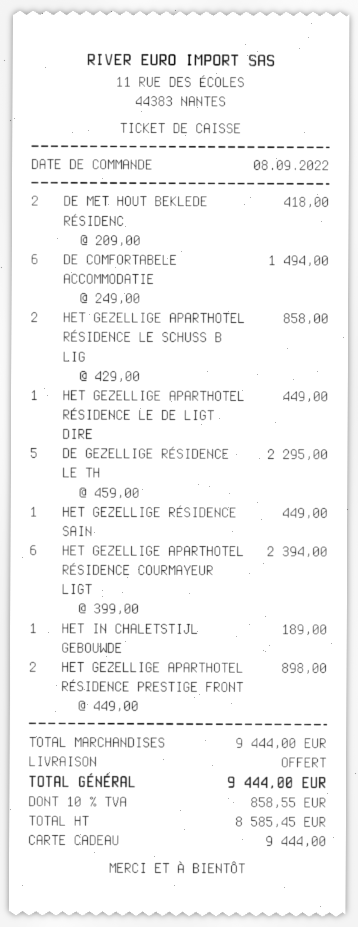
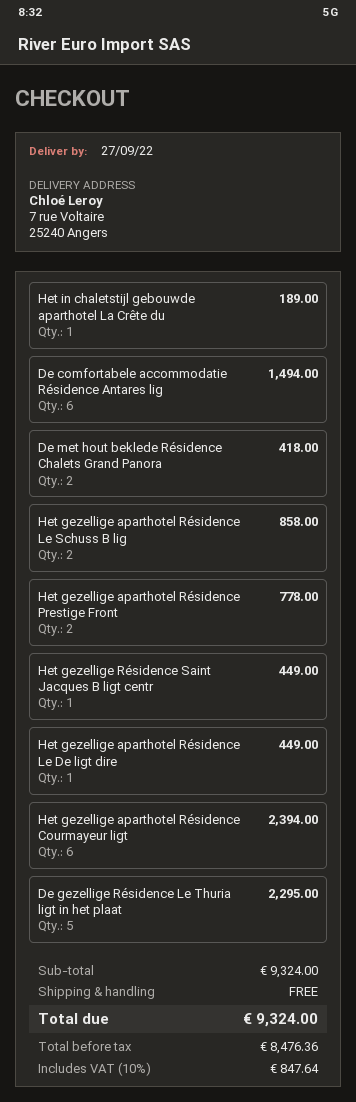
HET GEZELLIGE APARTHOTEL RÉSIDENCE PRESTIGE FRONT: 2 for 898.00 -> 2 for 778.00
subtotal: 9444.00 -> 9324.00
net: 8585.45 -> 8476.36
tax: 10% = 858.55 -> 10% = 847.64
total: 9444.00 -> 9324.00

